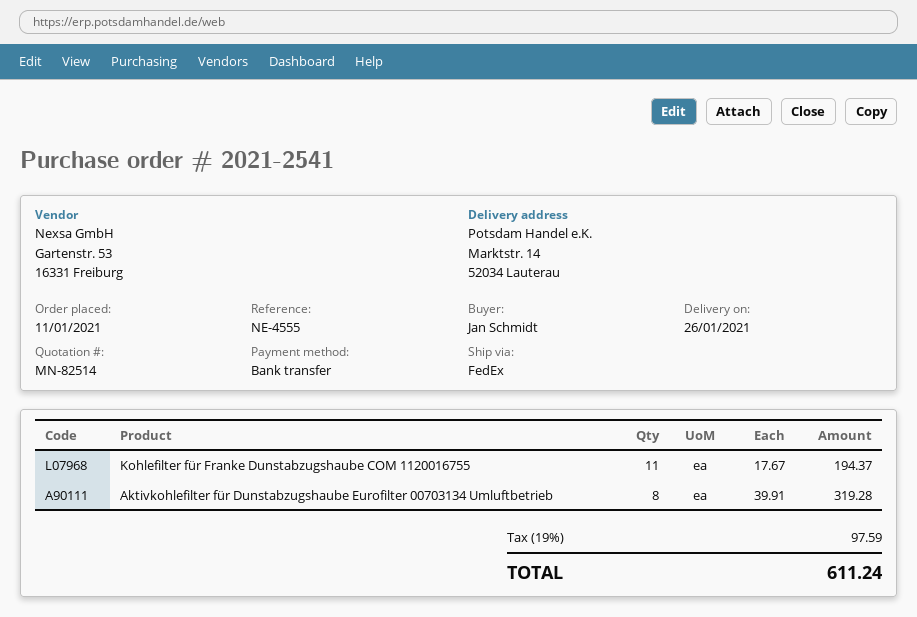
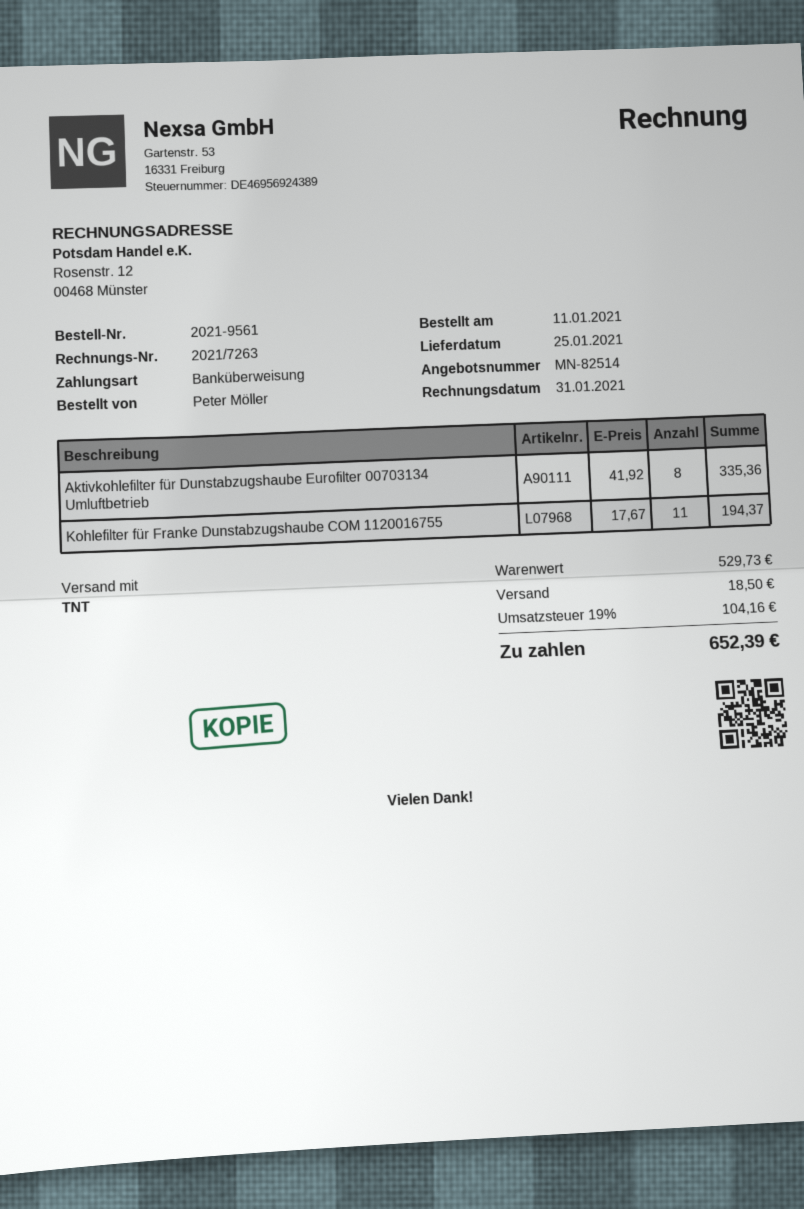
order number: 2021-2541 -> 2021-9561
delivery date: 2021-01-26 -> 2021-01-25
ordered by: Jan Schmidt -> Peter Möller
shipping method: FedEx -> TNT
Aktivkohlefilter für Dunstabzugshaube Eurofilter 00703134 Umluftbetrieb: 8 x 39.91 = 319.28 -> 8 x 41.92 = 335.36
shipping: none -> 18.50
tax: 19% = 97.59 -> 19% = 104.16
total: 611.24 -> 652.39

